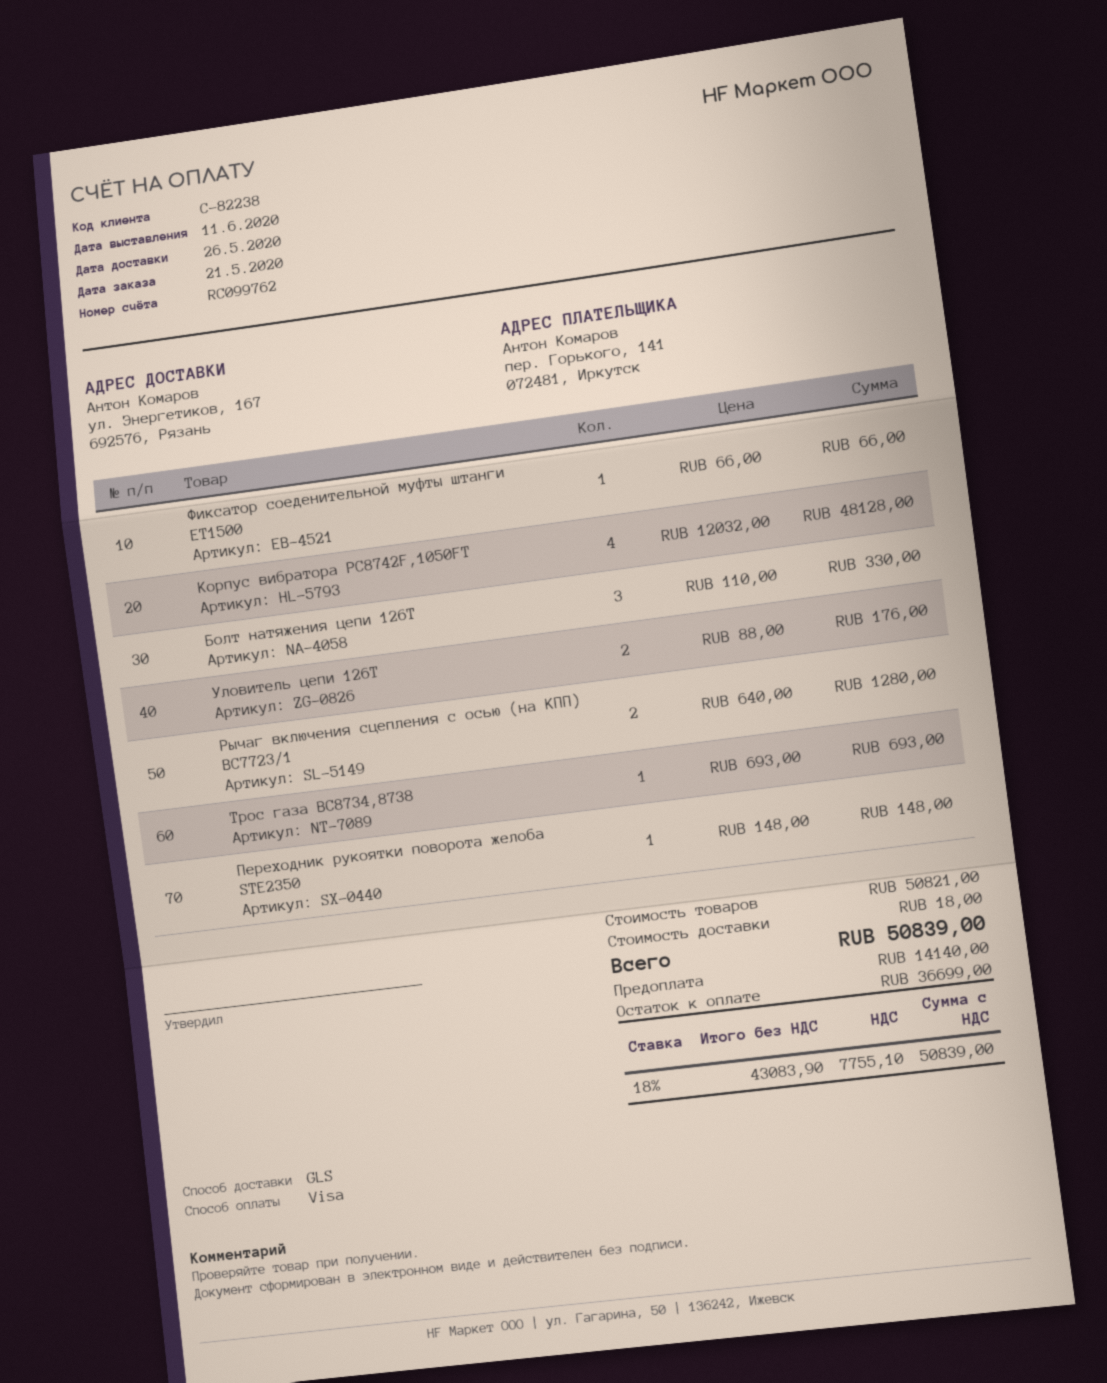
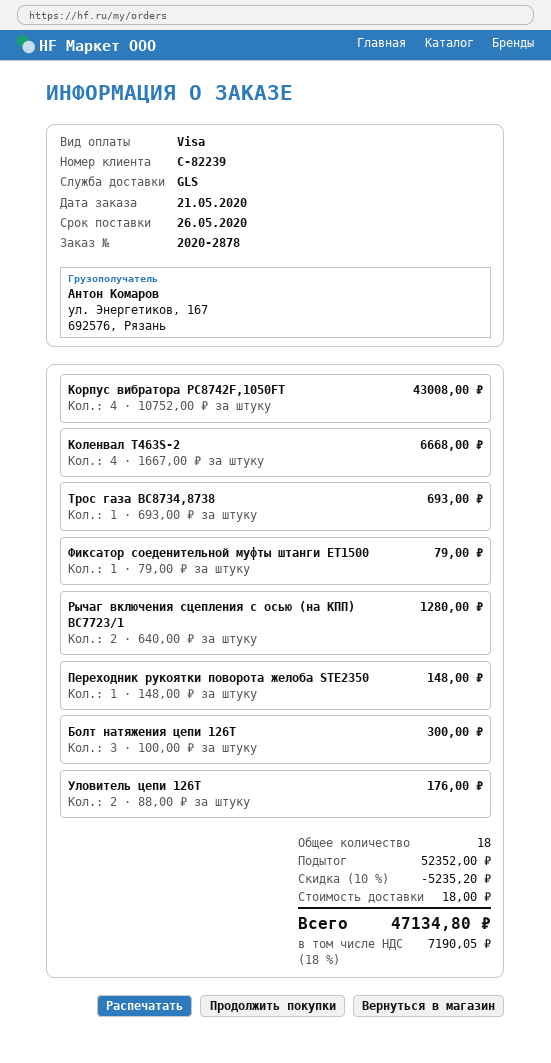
customer number: C-82238 -> C-82239
Фиксатор соеденительной муфты штанги ET1500: 1 x 66.00 = 66.00 -> 1 x 79.00 = 79.00
Корпус вибратора PC8742F,1050FT: 4 x 12032.00 = 48128.00 -> 4 x 10752.00 = 43008.00
Болт натяжения цепи 126T: 3 x 110.00 = 330.00 -> 3 x 100.00 = 300.00
Коленвал T463S-2: none -> 4 x 1667.00 = 6668.00
subtotal: 50821.00 -> 52352.00
discount: none -> 10% = 5235.20
tax: 18% = 7755.10 -> 18% = 7190.05
total: 50839.00 -> 47134.80

